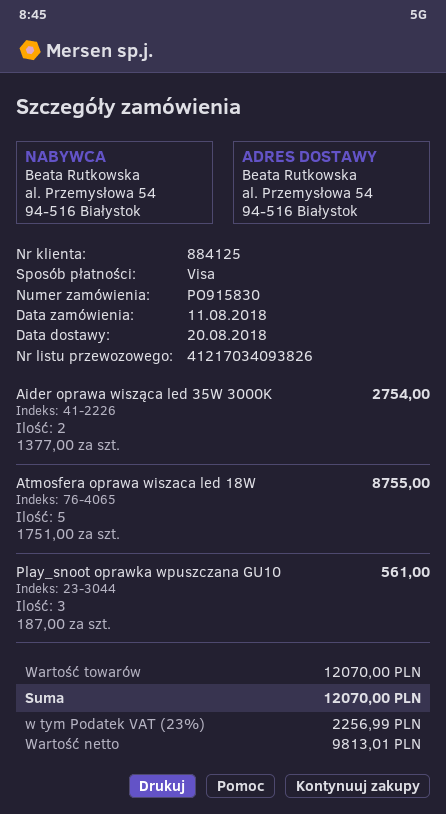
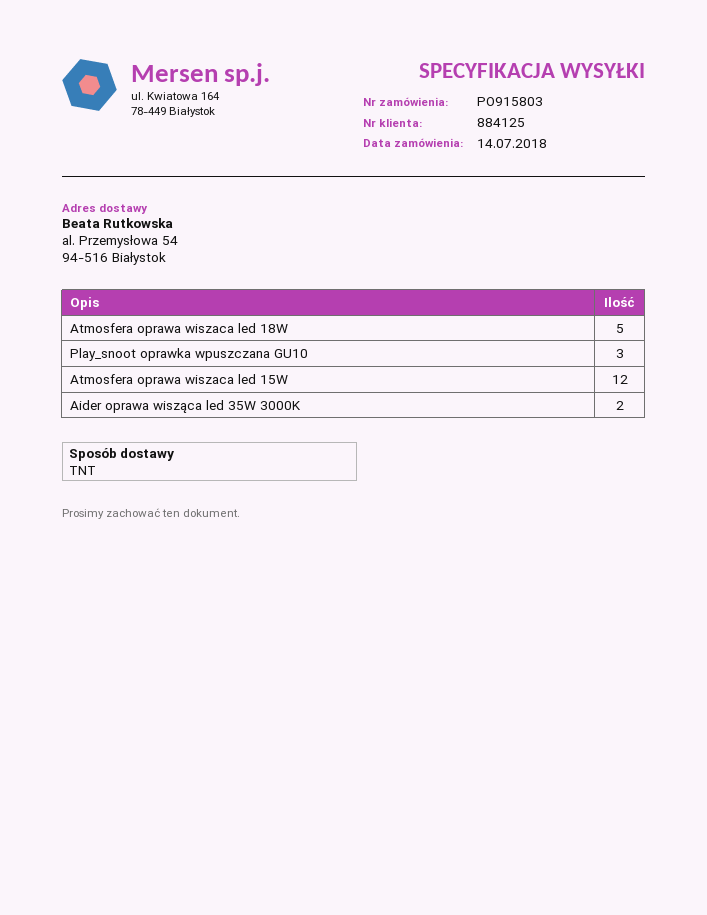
order number: PO915830 -> PO915803
order date: 2018-08-11 -> 2018-07-14
Atmosfera oprawa wiszaca led 15W: none -> 12

